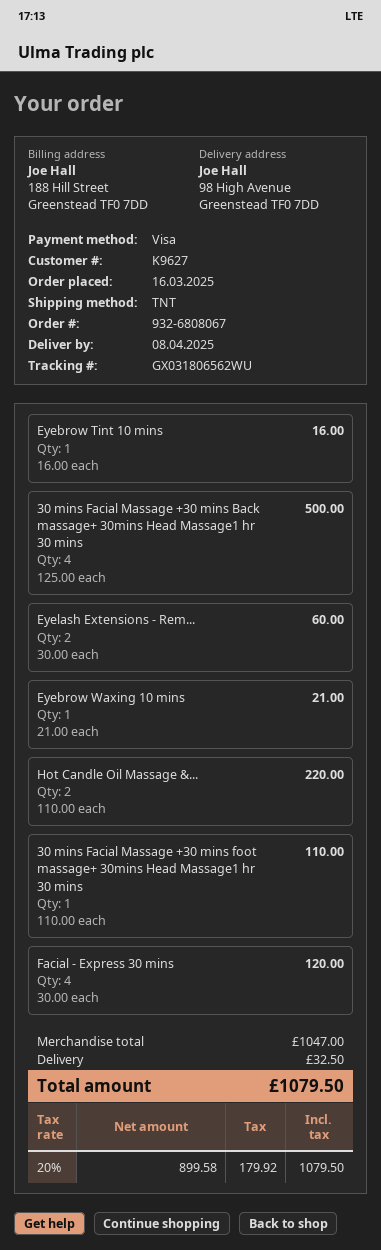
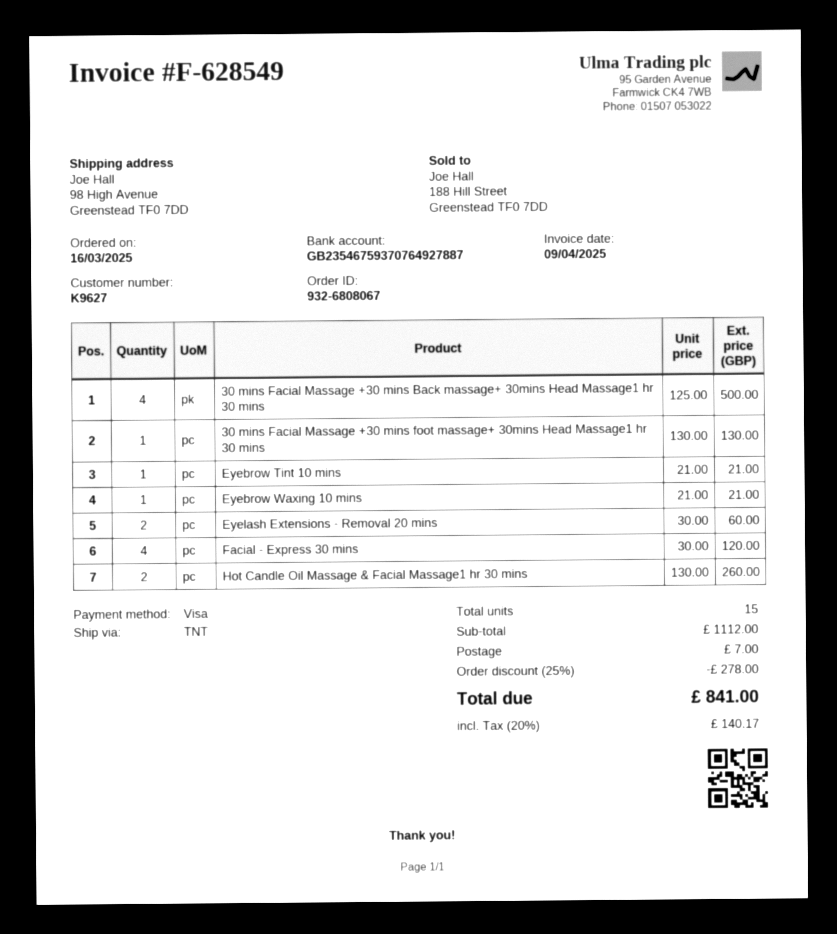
Eyebrow Tint 10 mins: 1 x 16.00 = 16.00 -> 1 x 21.00 = 21.00
Hot Candle Oil Massage &...: 2 x 110.00 = 220.00 -> 2 x 130.00 = 260.00
30 mins Facial Massage +30 mins foot massage+ 30mins Head Massage1 hr 30 mins: 1 x 110.00 = 110.00 -> 1 x 130.00 = 130.00
subtotal: 1047.00 -> 1112.00
discount: none -> 25% = 278.00
shipping: 32.50 -> 7.00
tax: 20% = 179.92 -> 20% = 140.17
total: 1079.50 -> 841.00

